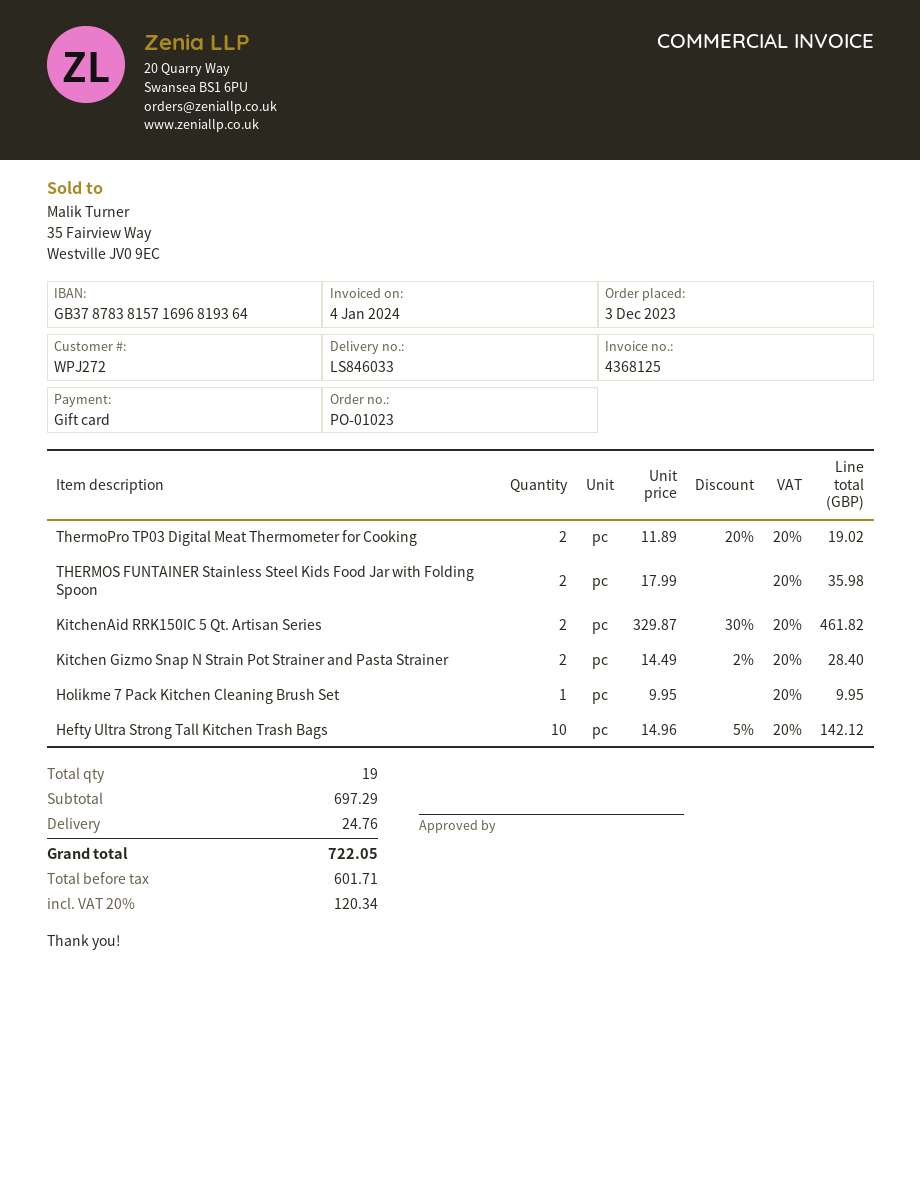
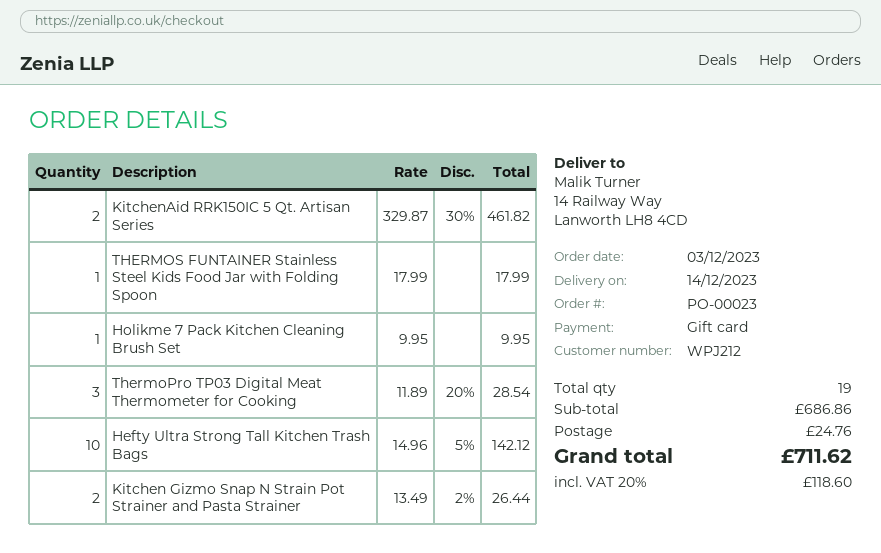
order number: PO-01023 -> PO-00023
customer number: WPJ272 -> WPJ212
ThermoPro TP03 Digital Meat Thermometer for Cooking: 2 x 11.89 - 20% = 19.02 -> 3 x 11.89 - 20% = 28.54
THERMOS FUNTAINER Stainless Steel Kids Food Jar with Folding Spoon: 2 x 17.99 = 35.98 -> 1 x 17.99 = 17.99
Kitchen Gizmo Snap N Strain Pot Strainer and Pasta Strainer: 2 x 14.49 - 2% = 28.40 -> 2 x 13.49 - 2% = 26.44
subtotal: 697.29 -> 686.86
tax: 20% = 120.34 -> 20% = 118.60
total: 722.05 -> 711.62

